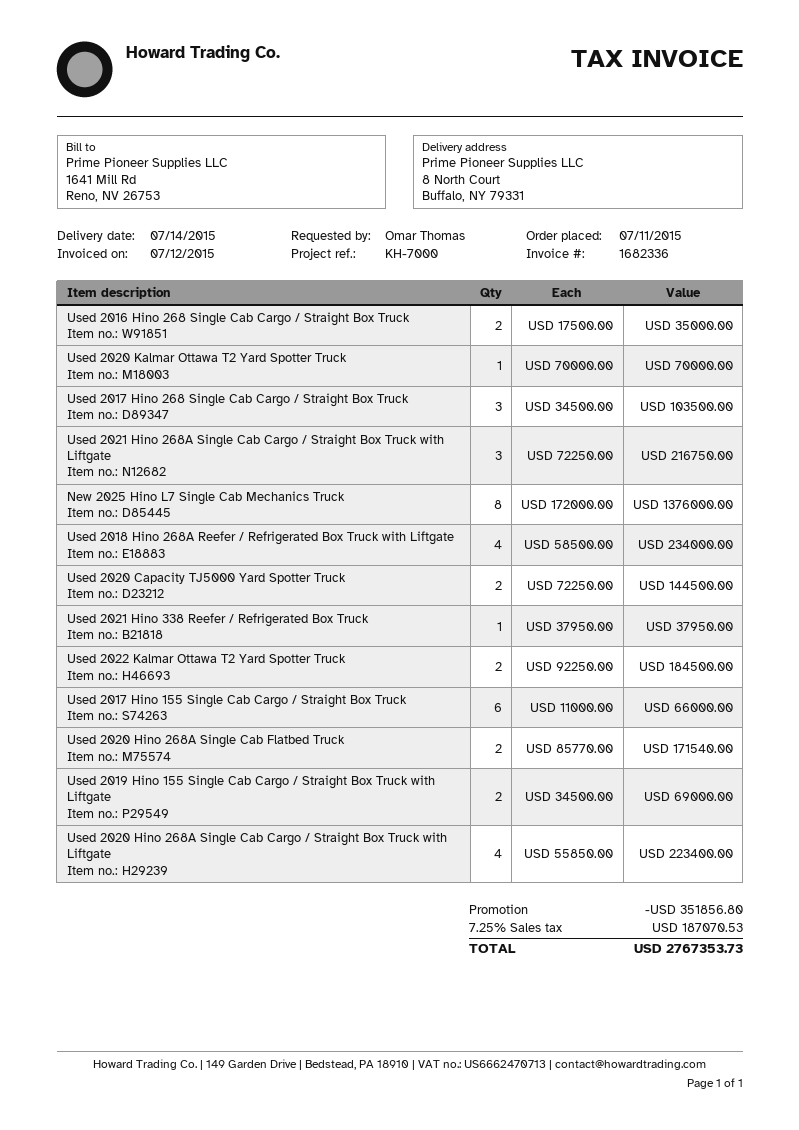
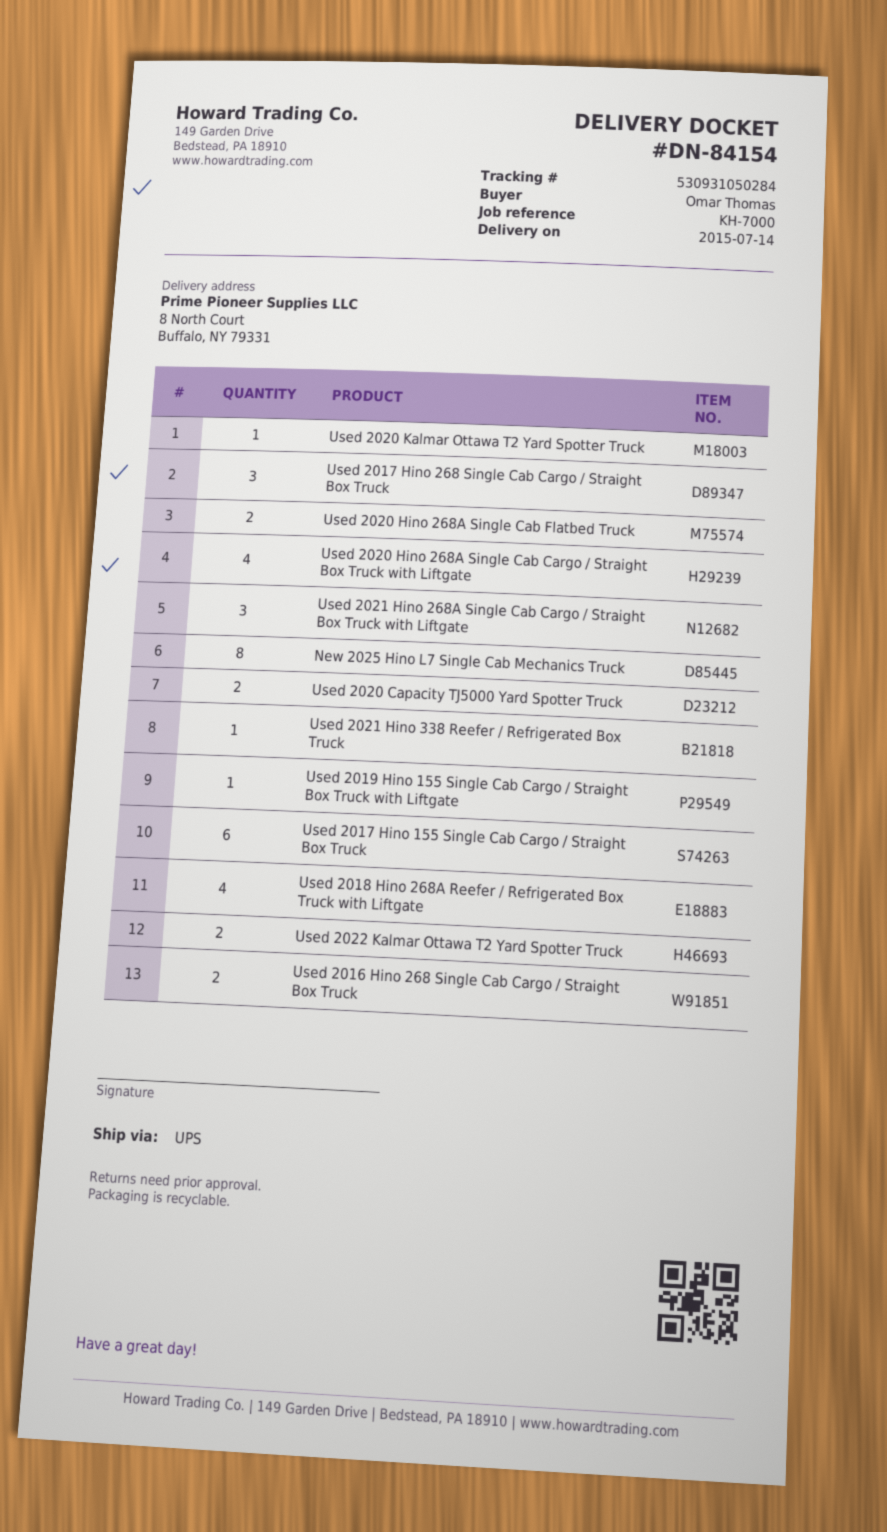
Used 2019 Hino 155 Single Cab Cargo / Straight Box Truck with Liftgate: 2 -> 1

